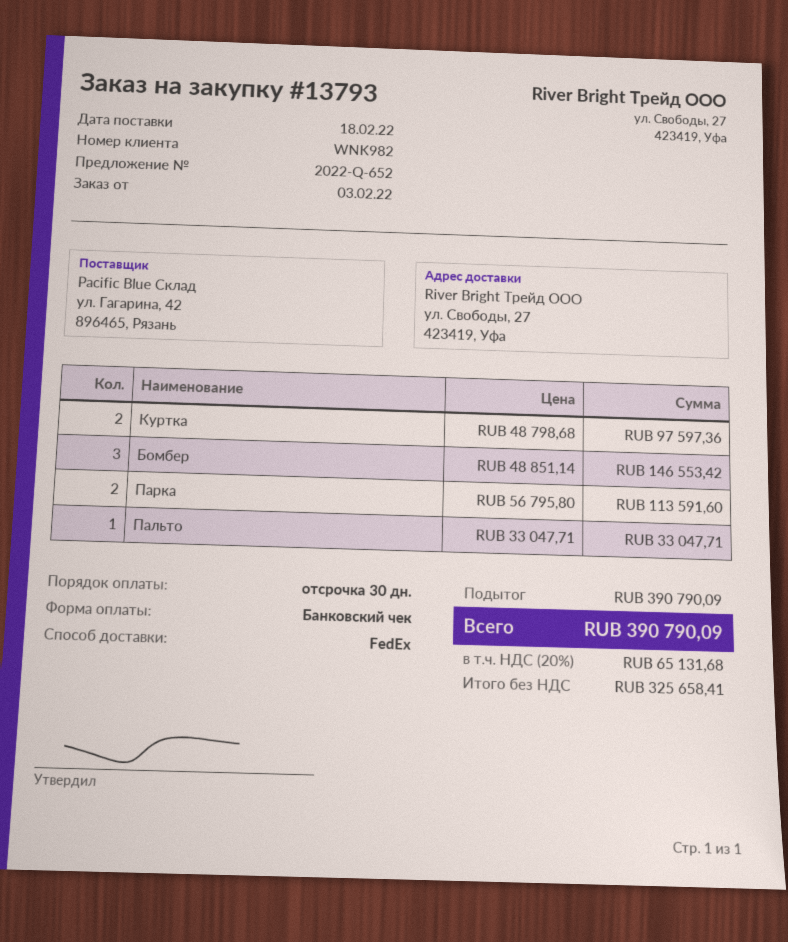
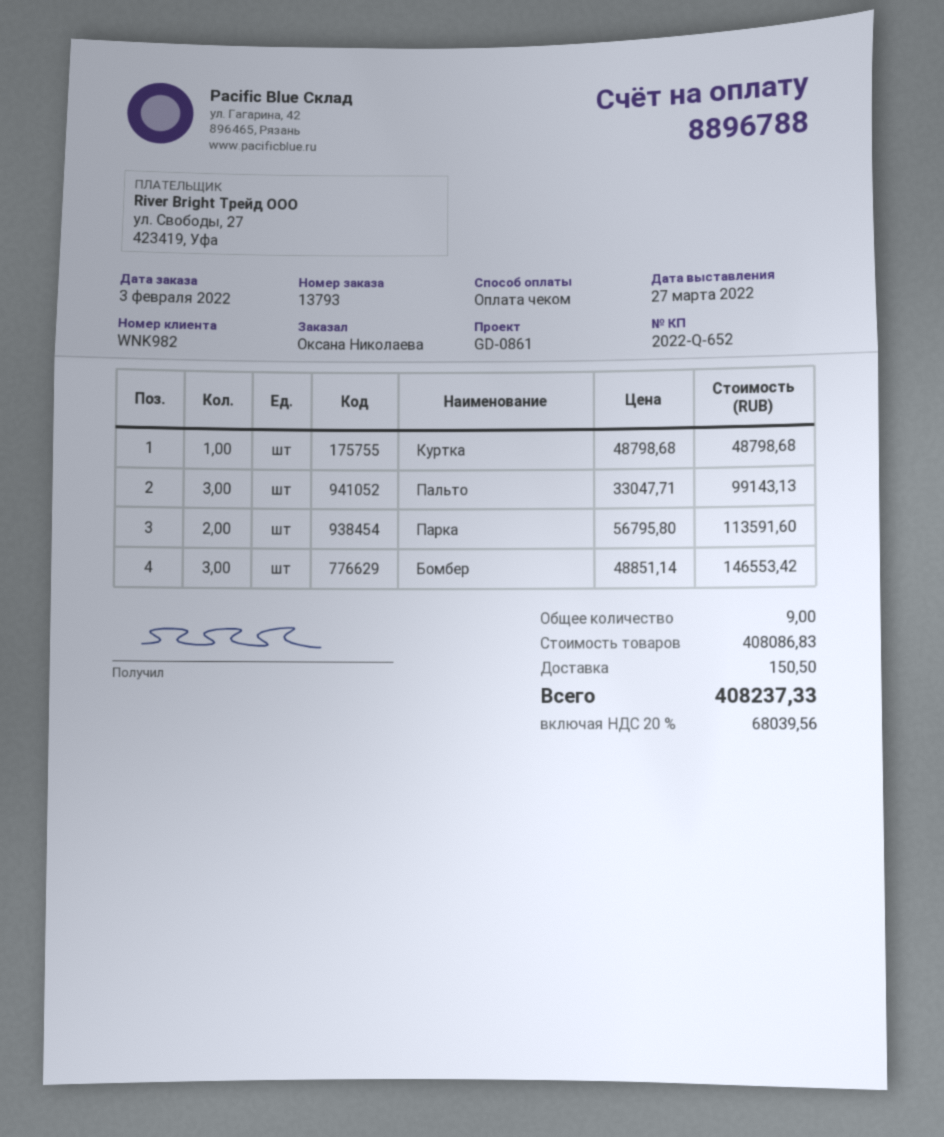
Куртка: 2 x 48798.68 = 97597.36 -> 1 x 48798.68 = 48798.68
Пальто: 1 x 33047.71 = 33047.71 -> 3 x 33047.71 = 99143.13
subtotal: 390790.09 -> 408086.83
shipping: none -> 150.50
tax: 20% = 65131.68 -> 20% = 68039.56
total: 390790.09 -> 408237.33

